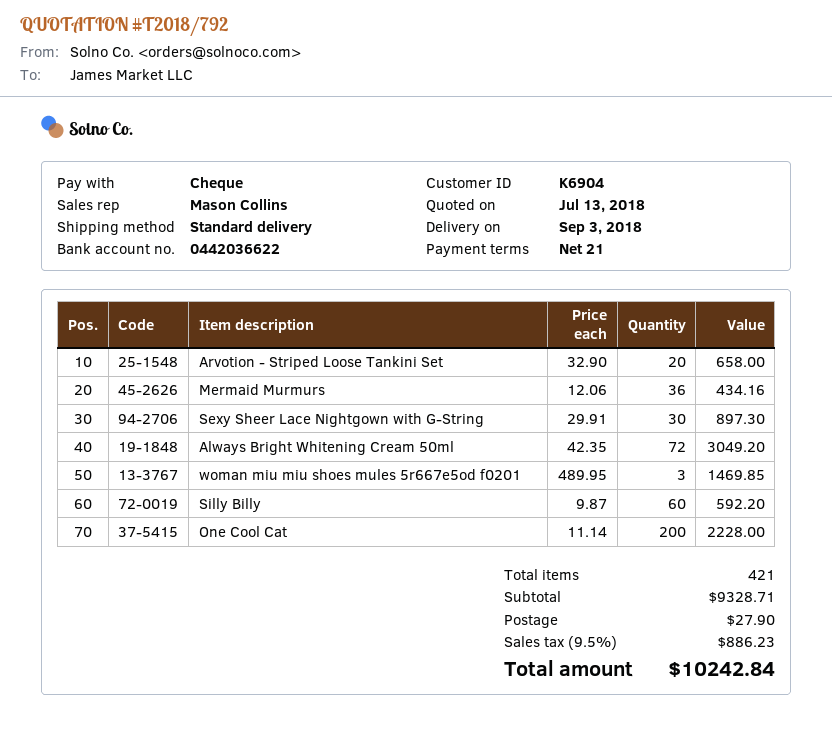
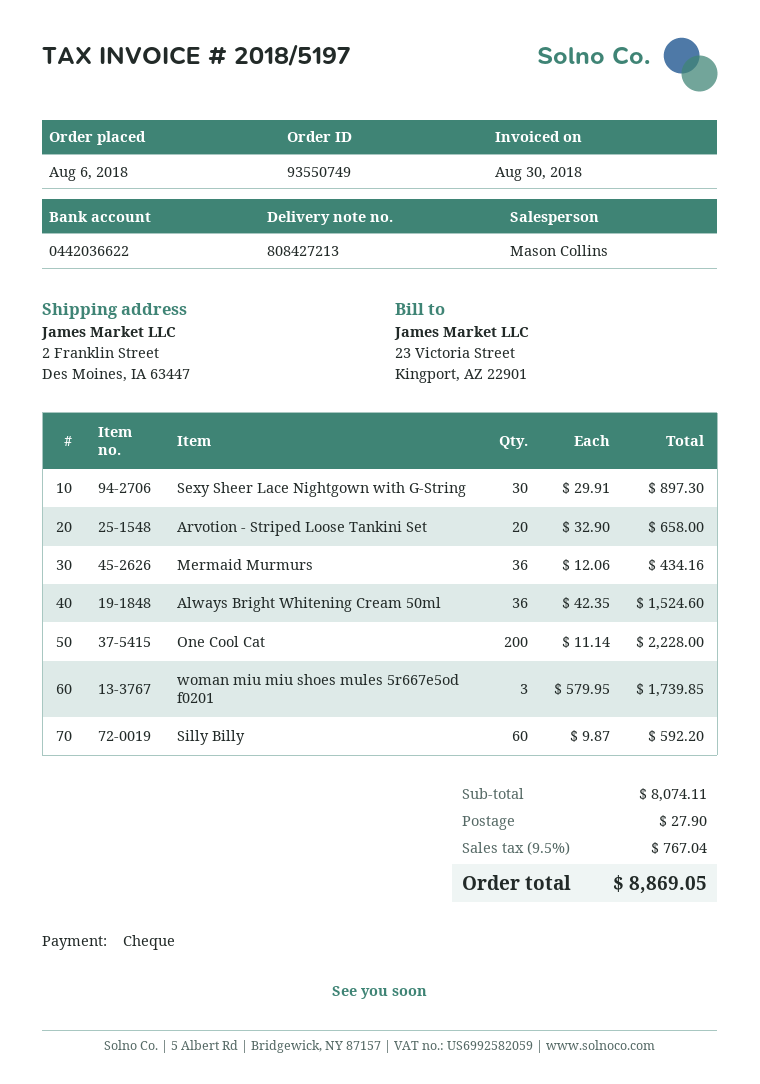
Always Bright Whitening Cream 50ml: 72 x 42.35 = 3049.20 -> 36 x 42.35 = 1524.60
woman miu miu shoes mules 5r667e5od f0201: 3 x 489.95 = 1469.85 -> 3 x 579.95 = 1739.85
subtotal: 9328.71 -> 8074.11
tax: 9.5% = 886.23 -> 9.5% = 767.04
total: 10242.84 -> 8869.05

